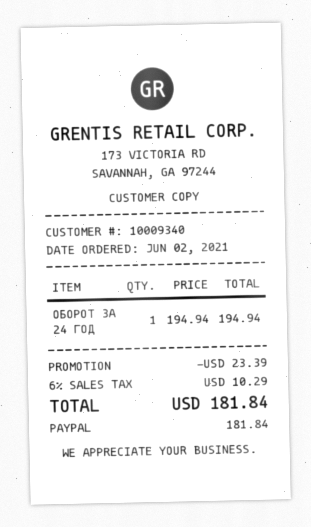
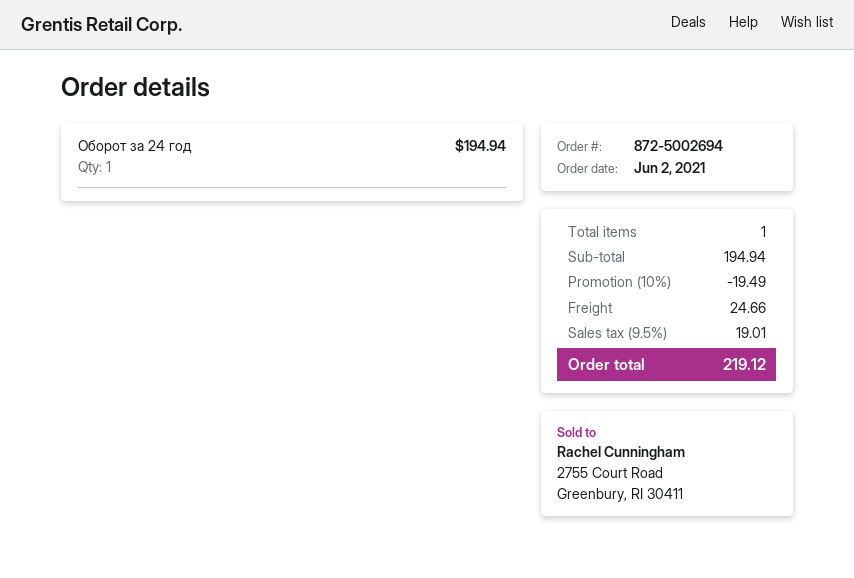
discount: 23.39 -> 19.49
shipping: none -> 24.66
tax: 6% = 10.29 -> 9.5% = 19.01
total: 181.84 -> 219.12

